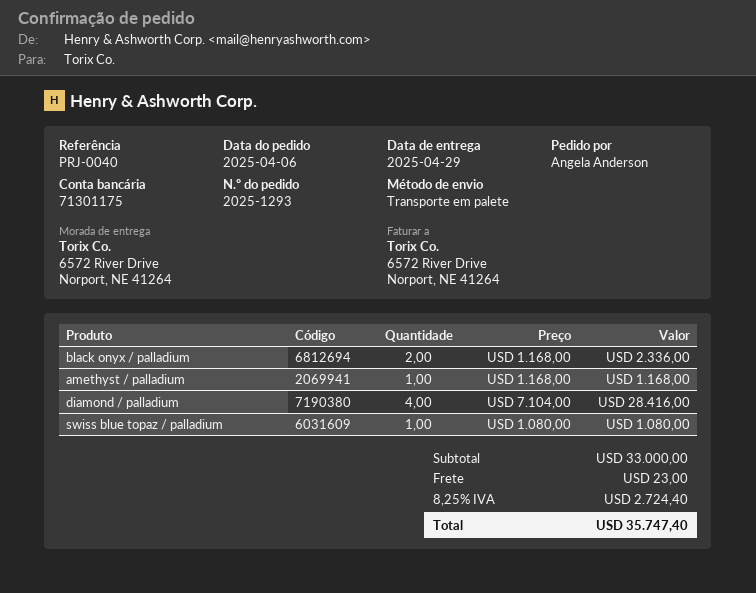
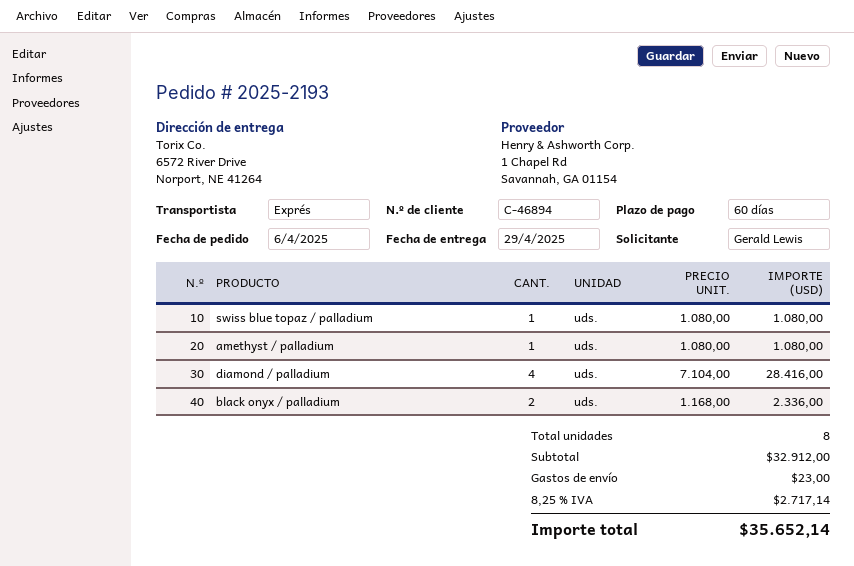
order number: 2025-1293 -> 2025-2193
ordered by: Angela Anderson -> Gerald Lewis
shipping method: pallet freight -> express
amethyst / palladium: 1 x 1168.00 = 1168.00 -> 1 x 1080.00 = 1080.00
subtotal: 33000.00 -> 32912.00
tax: 8.25% = 2724.40 -> 8.25% = 2717.14
total: 35747.40 -> 35652.14

